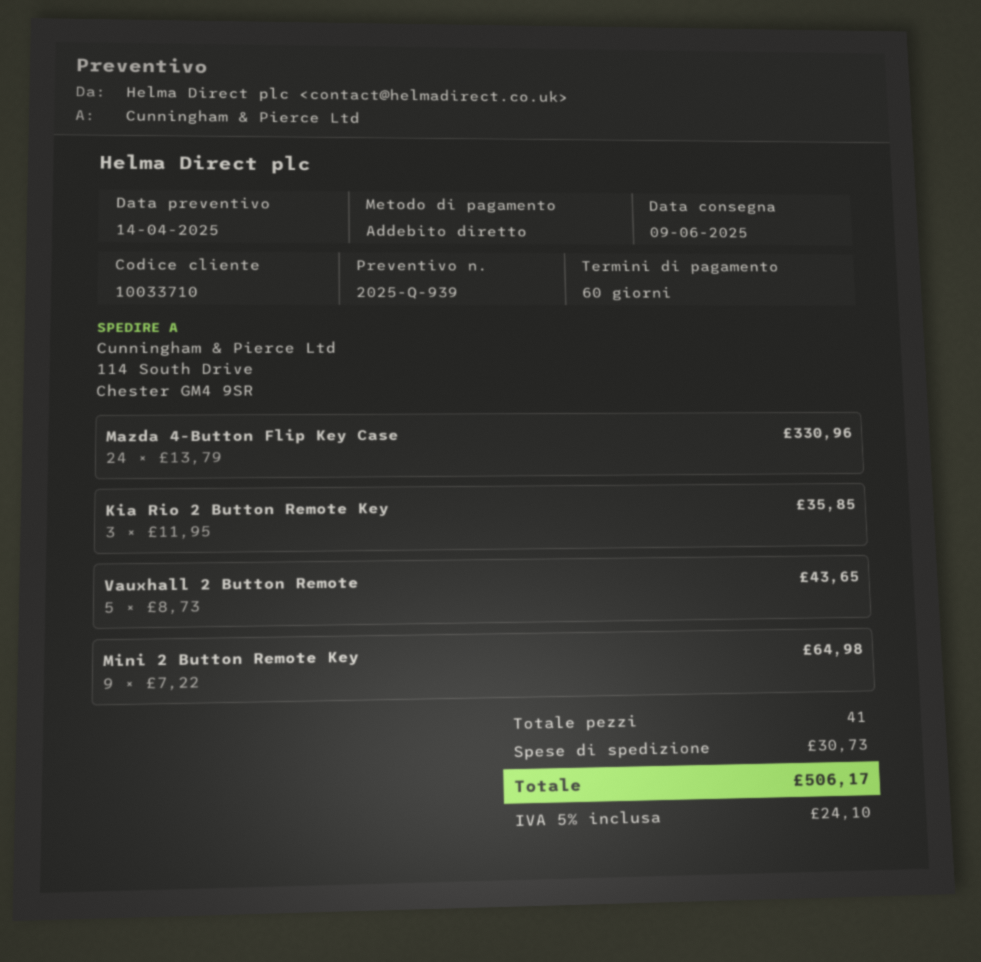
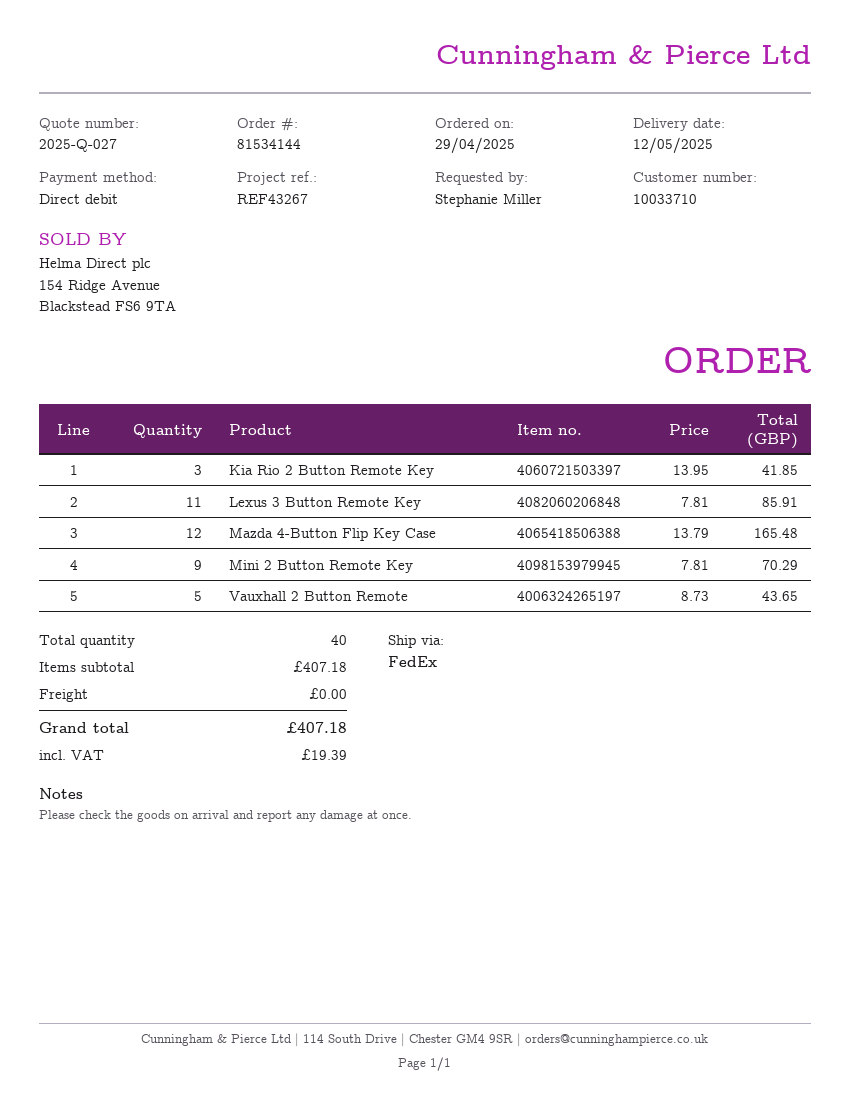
quote number: 2025-Q-939 -> 2025-Q-027
delivery date: 2025-06-09 -> 2025-05-12
Mazda 4-Button Flip Key Case: 24 x 13.79 = 330.96 -> 12 x 13.79 = 165.48
Kia Rio 2 Button Remote Key: 3 x 11.95 = 35.85 -> 3 x 13.95 = 41.85
Mini 2 Button Remote Key: 9 x 7.22 = 64.98 -> 9 x 7.81 = 70.29
Lexus 3 Button Remote Key: none -> 11 x 7.81 = 85.91
total quantity: 41 -> 40
shipping: 30.73 -> 0.00
tax: 24.10 -> 19.39
total: 506.17 -> 407.18

